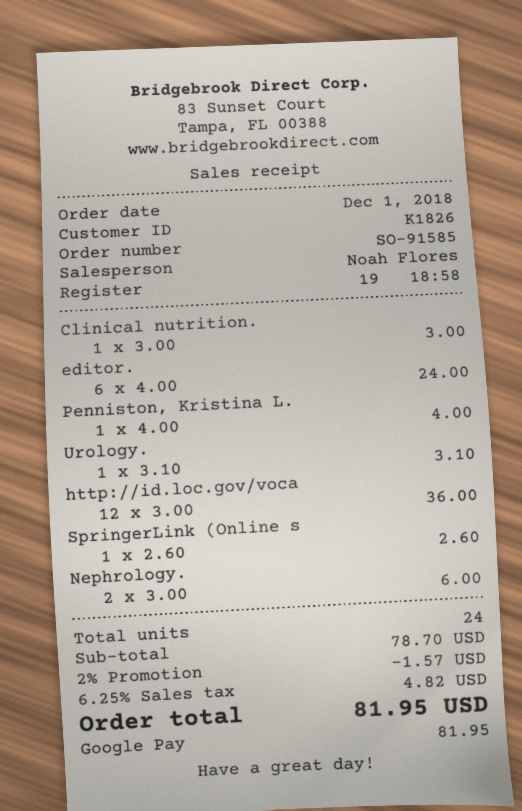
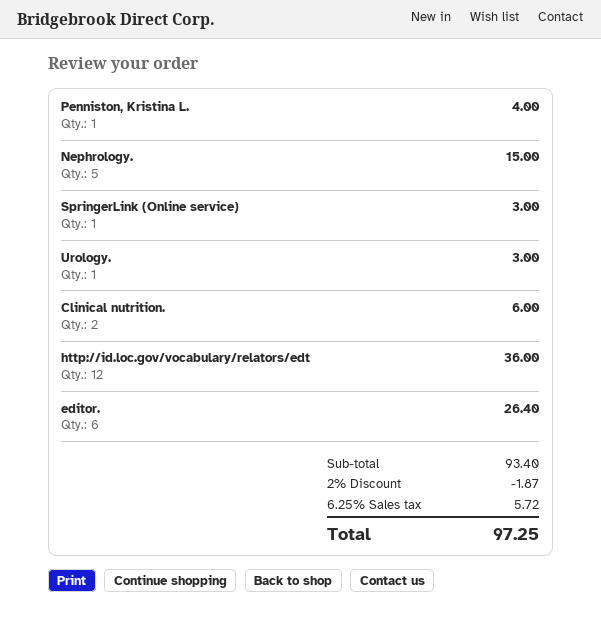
Clinical nutrition.: 1 for 3.00 -> 2 for 6.00
editor.: 6 for 24.00 -> 6 for 26.40
Urology.: 1 for 3.10 -> 1 for 3.00
SpringerLink (Online s: 1 for 2.60 -> 1 for 3.00
Nephrology.: 2 for 6.00 -> 5 for 15.00
subtotal: 78.70 -> 93.40
discount: 2% = 1.57 -> 2% = 1.87
tax: 6.25% = 4.82 -> 6.25% = 5.72
total: 81.95 -> 97.25

